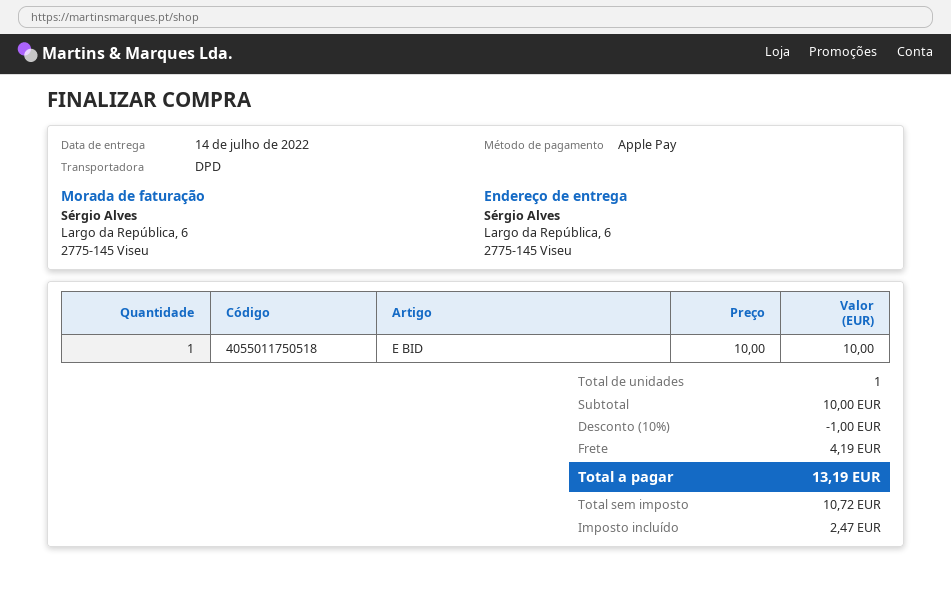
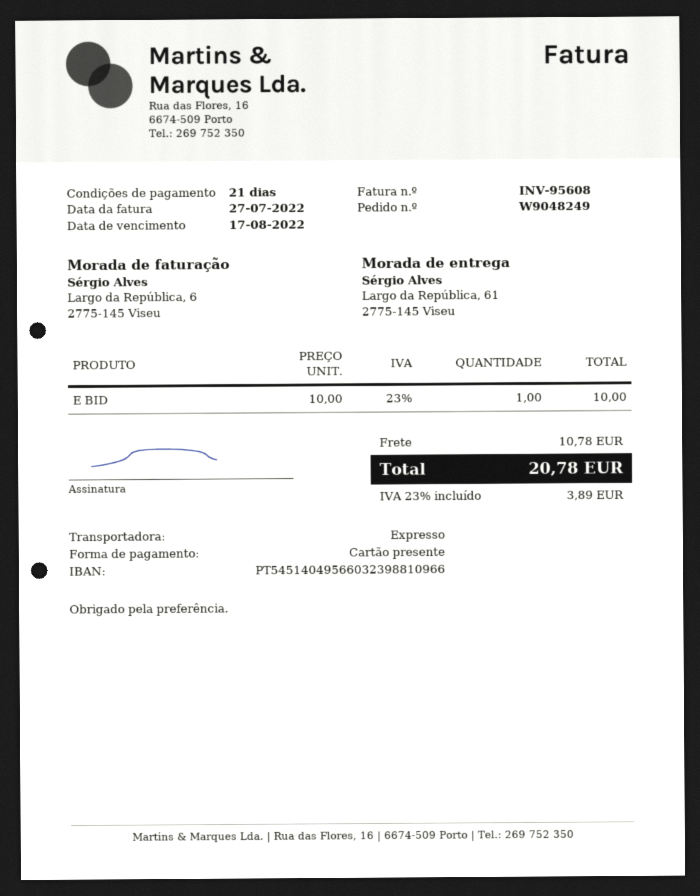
payment method: Apple Pay -> gift card
shipping method: DPD -> express
ship to: Largo da República, 6, 2775-145 Viseu -> Largo da República, 61, 2775-145 Viseu
discount: 10% = 1.00 -> none
shipping: 4.19 -> 10.78
tax: 2.47 -> 3.89
total: 13.19 -> 20.78

